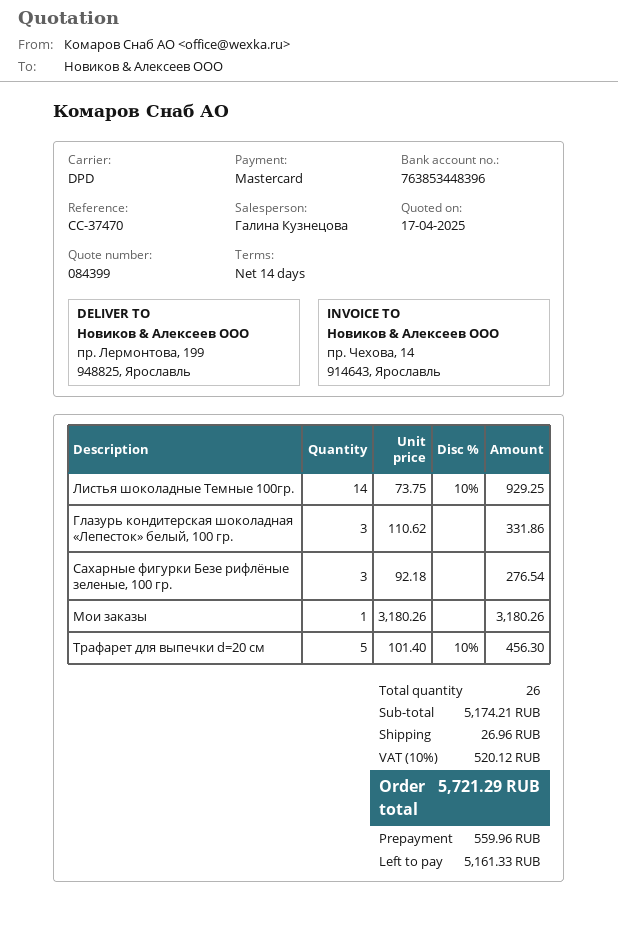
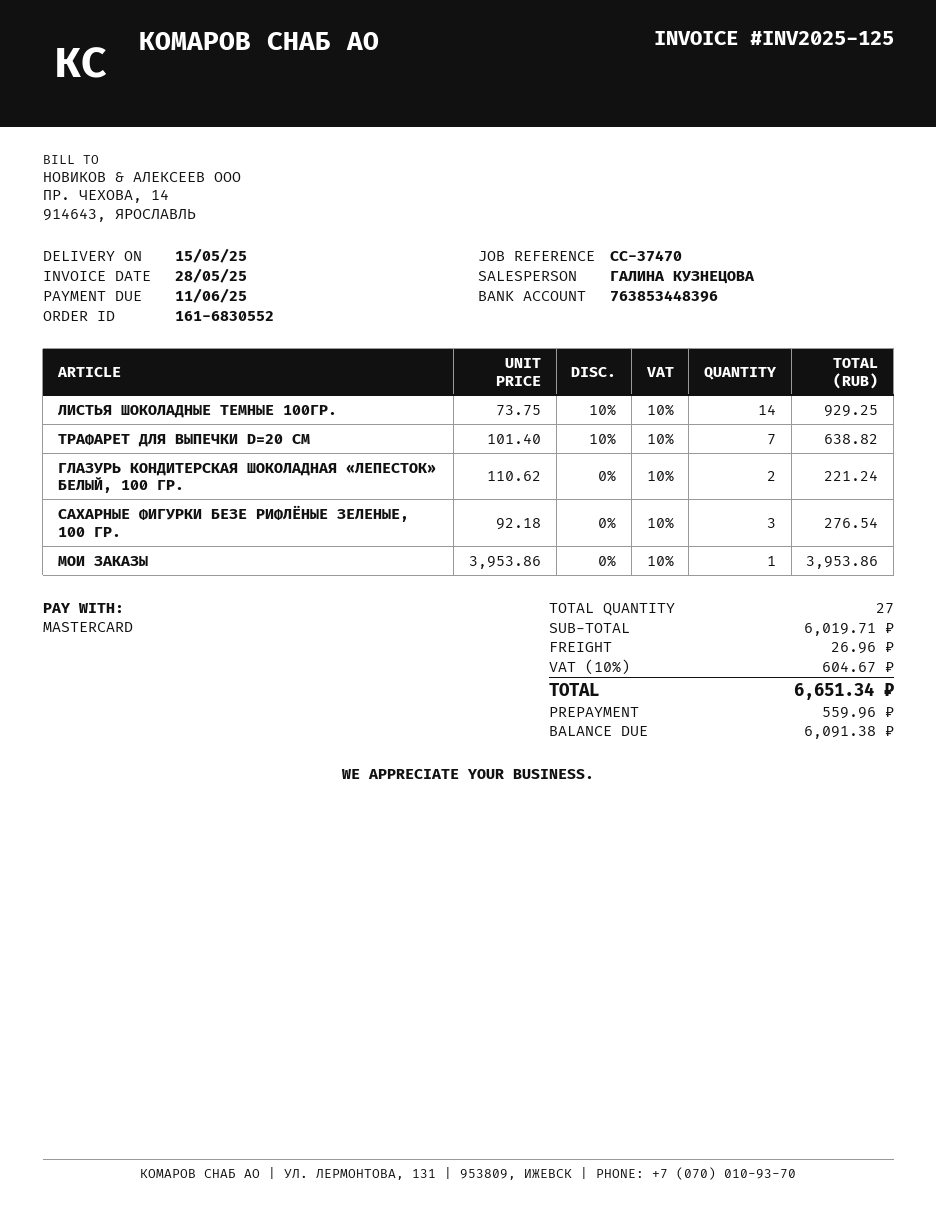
Глазурь кондитерская шоколадная «Лепесток» белый, 100 гр.: 3 x 110.62 = 331.86 -> 2 x 110.62 = 221.24
Мои заказы: 1 x 3180.26 = 3180.26 -> 1 x 3953.86 = 3953.86
Трафарет для выпечки d=20 см: 5 x 101.40 - 10% = 456.30 -> 7 x 101.40 - 10% = 638.82
total quantity: 26 -> 27
subtotal: 5174.21 -> 6019.71
tax: 10% = 520.12 -> 10% = 604.67
total: 5721.29 -> 6651.34
balance: 5161.33 -> 6091.38

